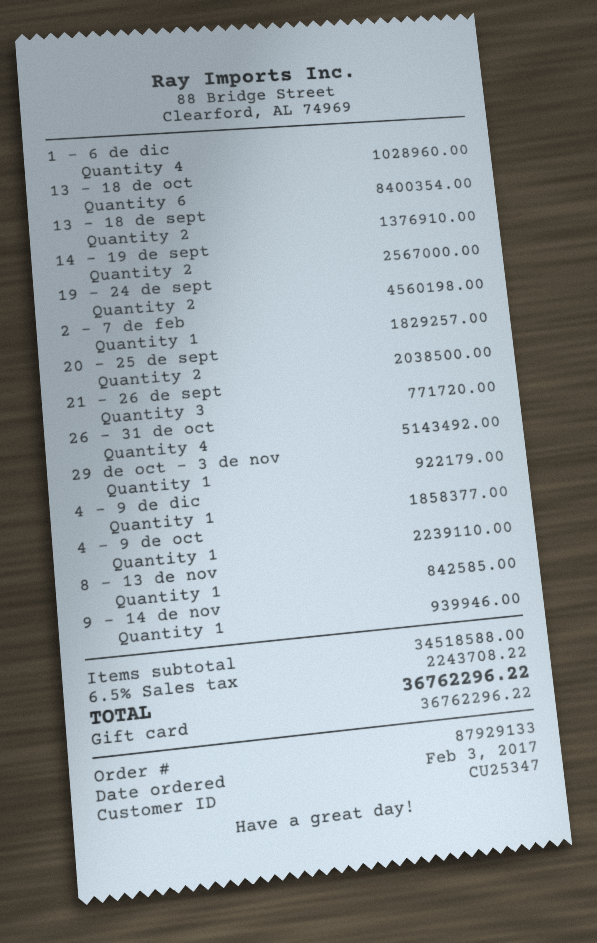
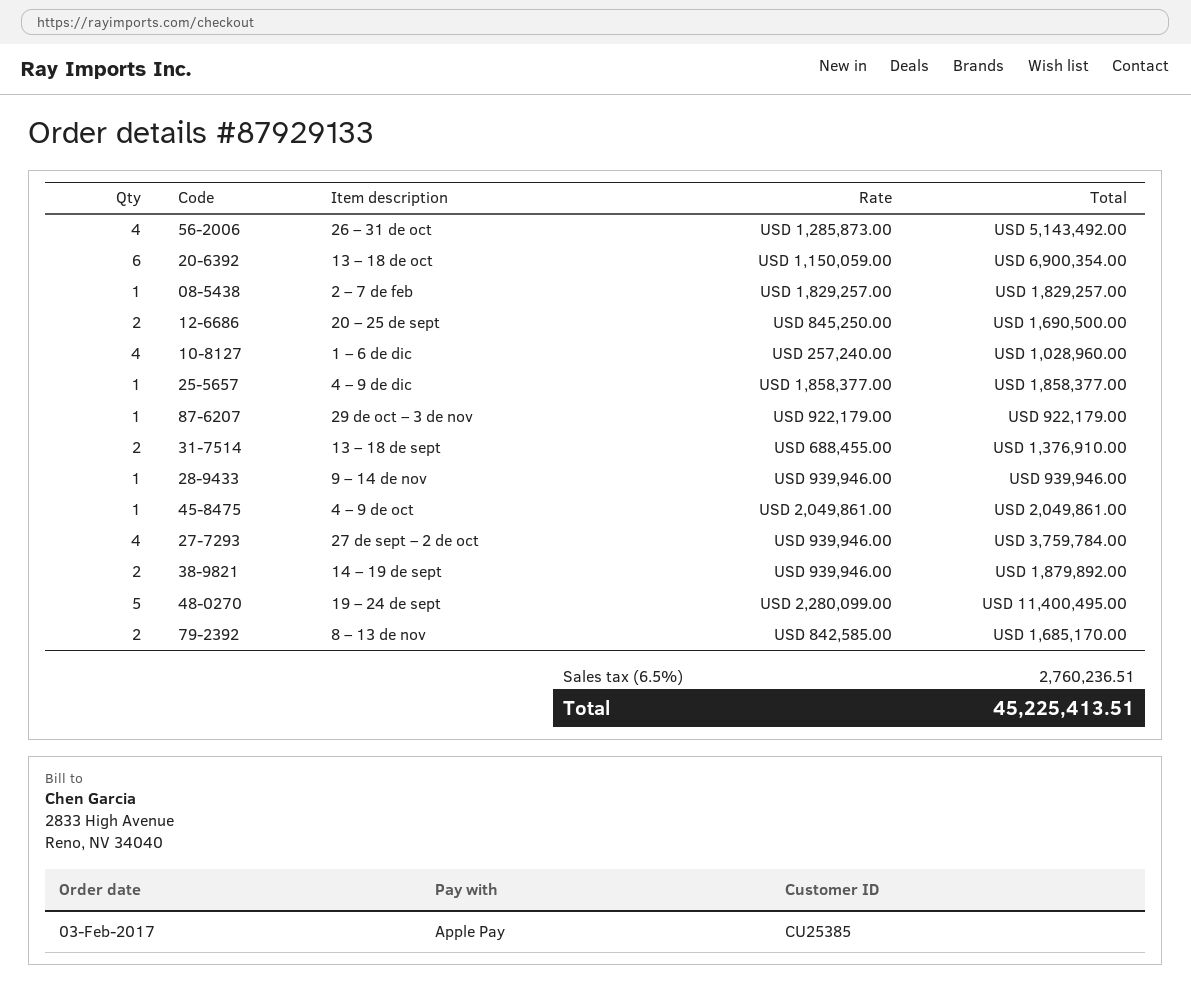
customer number: CU25347 -> CU25385
payment method: gift card -> Apple Pay
13 – 18 de oct: 6 for 8400354.00 -> 6 for 6900354.00
14 – 19 de sept: 2 for 2567000.00 -> 2 for 1879892.00
19 – 24 de sept: 2 for 4560198.00 -> 5 for 11400495.00
20 – 25 de sept: 2 for 2038500.00 -> 2 for 1690500.00
21 – 26 de sept: 3 for 771720.00 -> none
4 – 9 de oct: 1 for 2239110.00 -> 1 for 2049861.00
8 – 13 de nov: 1 for 842585.00 -> 2 for 1685170.00
27 de sept – 2 de oct: none -> 4 for 3759784.00
tax: 6.5% = 2243708.22 -> 6.5% = 2760236.51
total: 36762296.22 -> 45225413.51

